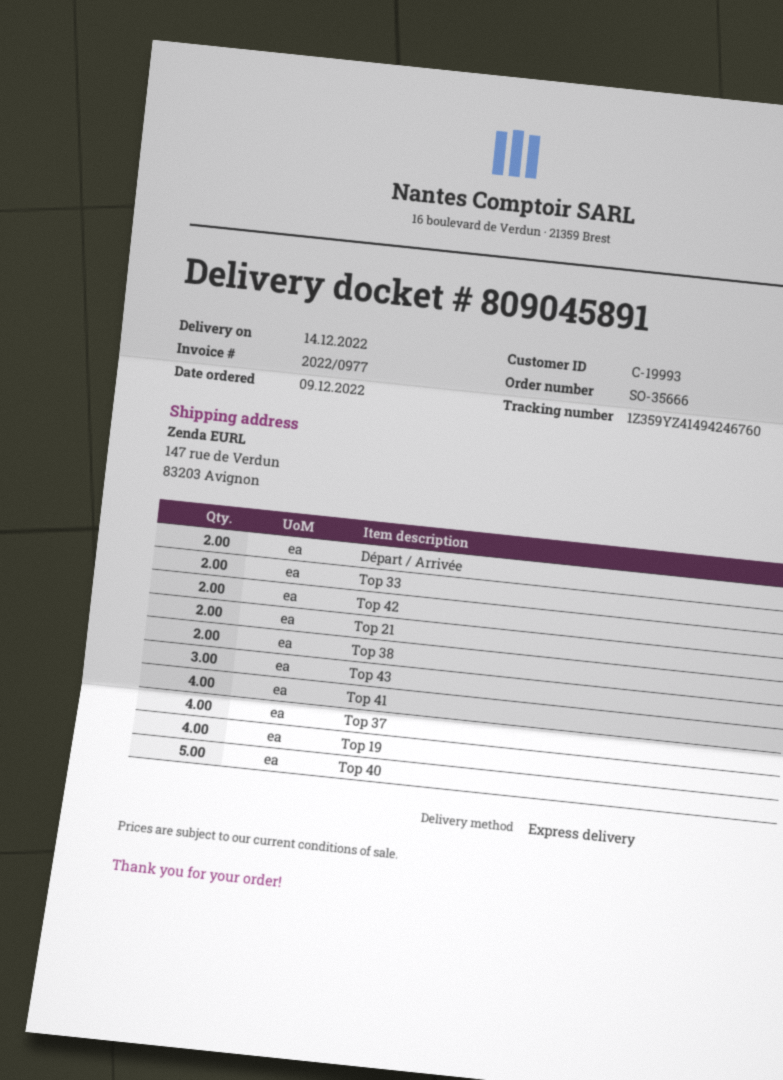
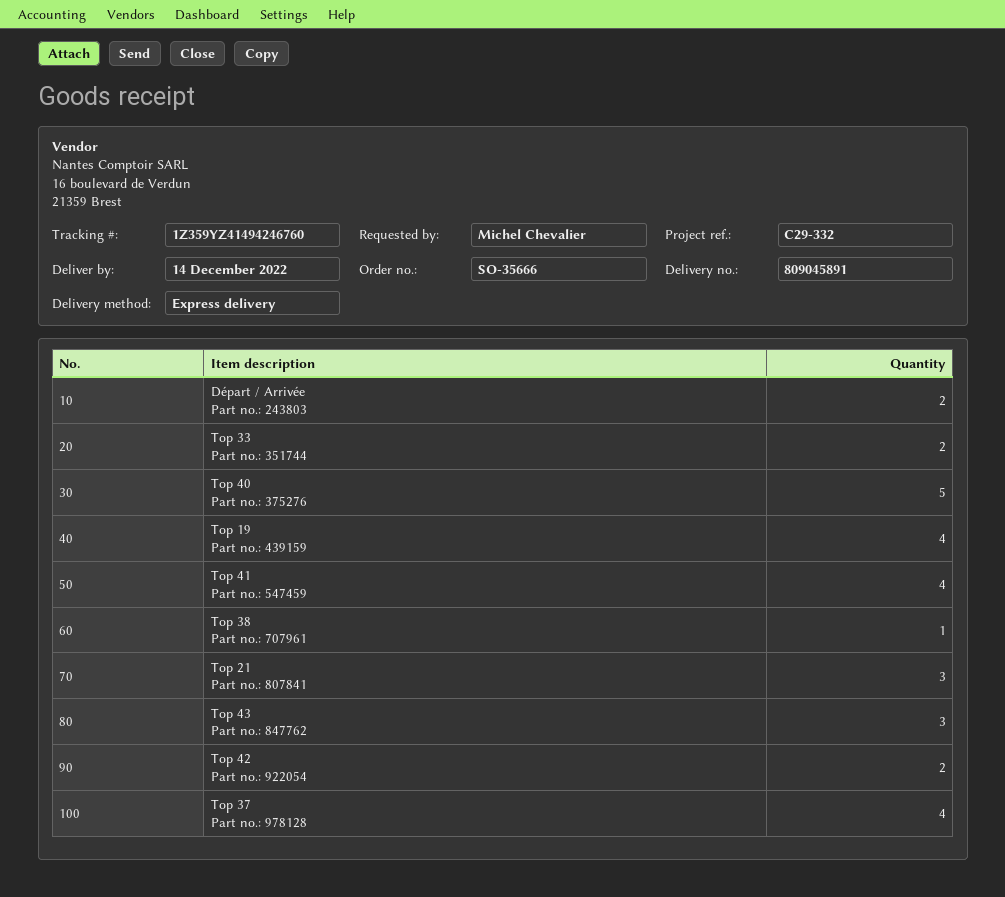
Top 21: 2 -> 3
Top 38: 2 -> 1

